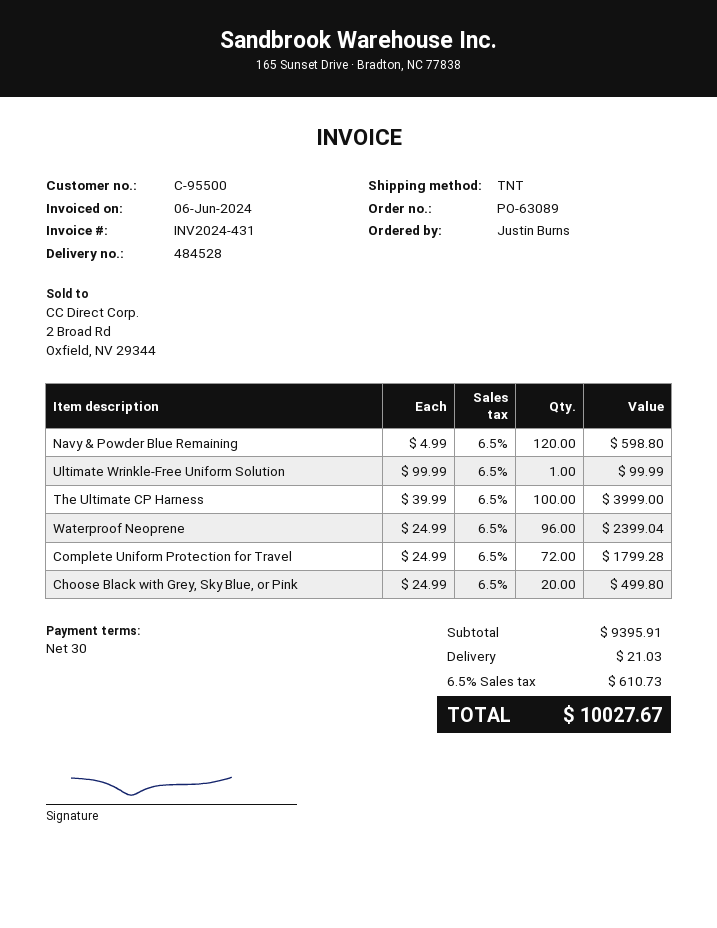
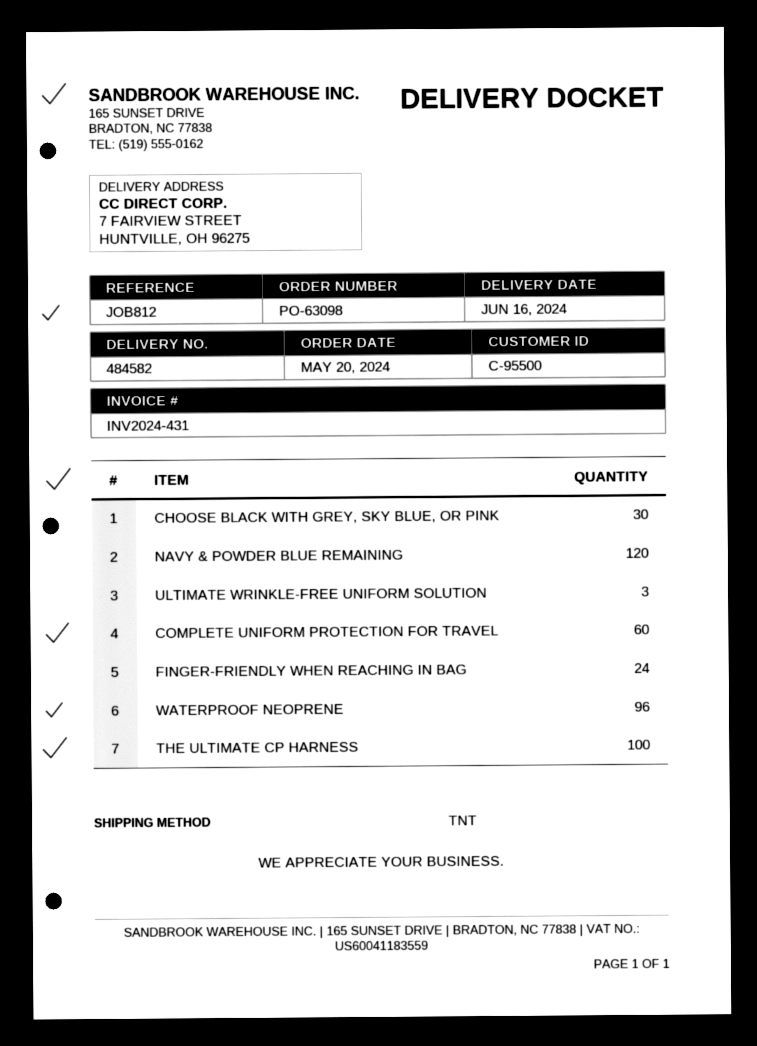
order number: PO-63089 -> PO-63098
delivery note number: 484528 -> 484582
Ultimate Wrinkle-Free Uniform Solution: 1 -> 3
Complete Uniform Protection for Travel: 72 -> 60
Choose Black with Grey, Sky Blue, or Pink: 20 -> 30
FINGER-FRIENDLY WHEN REACHING IN BAG: none -> 24

